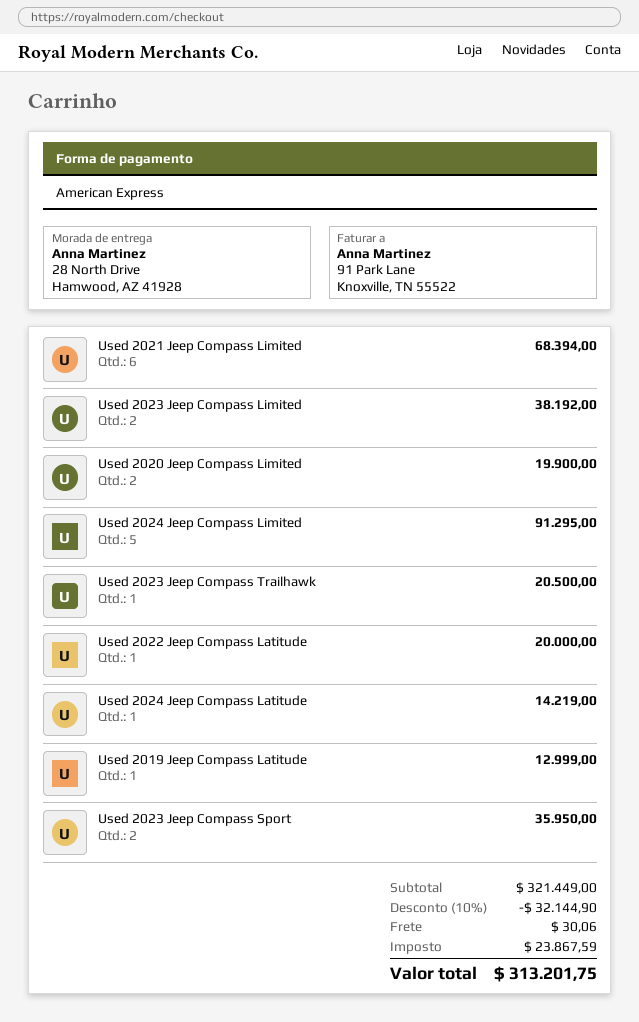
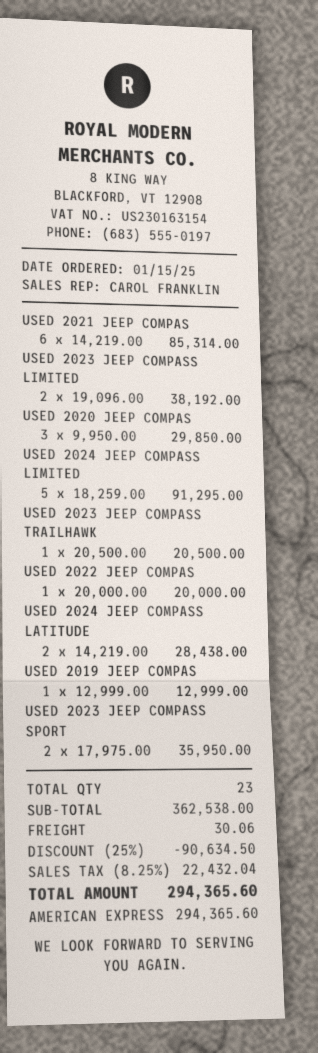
Used 2021 Jeep Compass Limited: 6 for 68394.00 -> 6 for 85314.00
Used 2020 Jeep Compass Limited: 2 for 19900.00 -> 3 for 29850.00
Used 2024 Jeep Compass Latitude: 1 for 14219.00 -> 2 for 28438.00
subtotal: 321449.00 -> 362538.00
discount: 10% = 32144.90 -> 25% = 90634.50
tax: 23867.59 -> 22432.04
total: 313201.75 -> 294365.60

